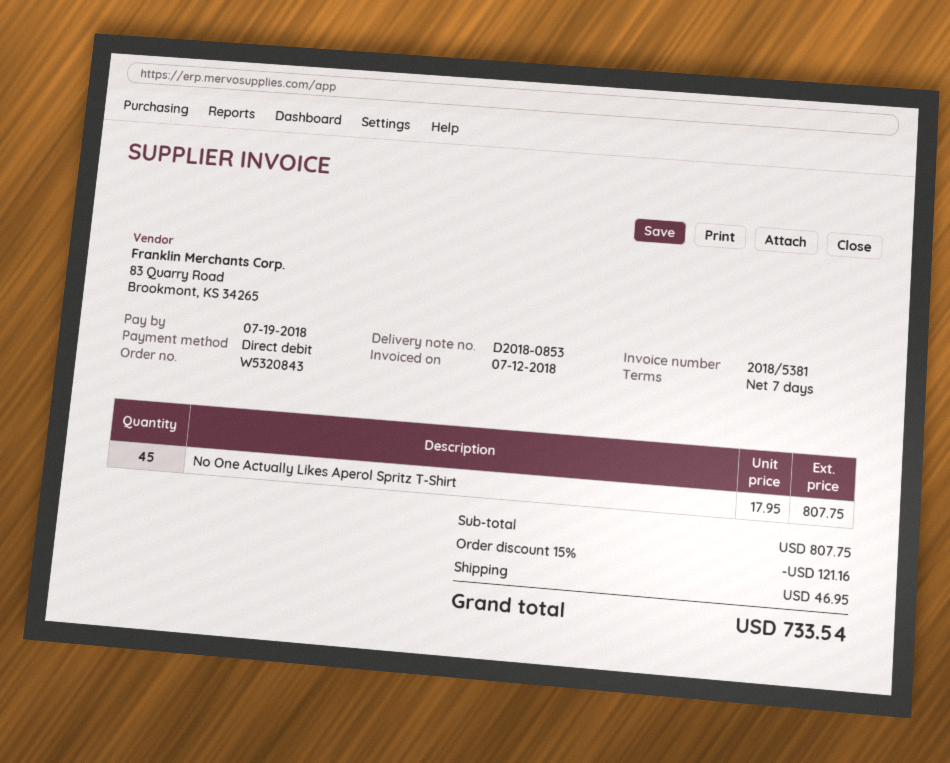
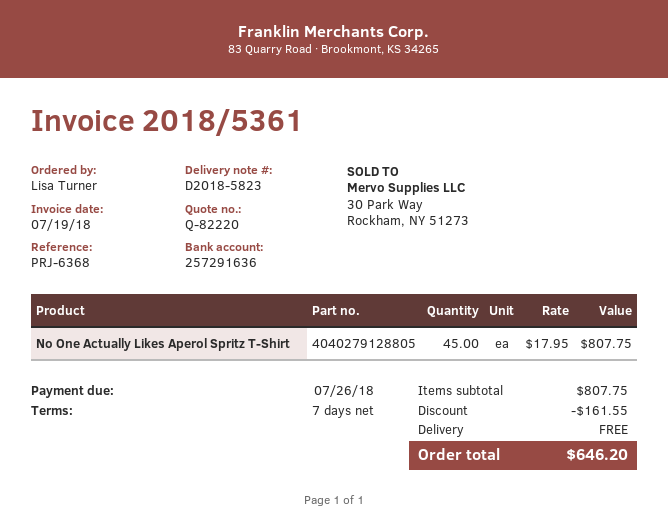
delivery note number: D2018-0853 -> D2018-5823
invoice number: 2018/5381 -> 2018/5361
invoice date: 2018-07-12 -> 2018-07-19
due date: 2018-07-19 -> 2018-07-26
discount: 121.16 -> 161.55
shipping: 46.95 -> 0.00
total: 733.54 -> 646.20

